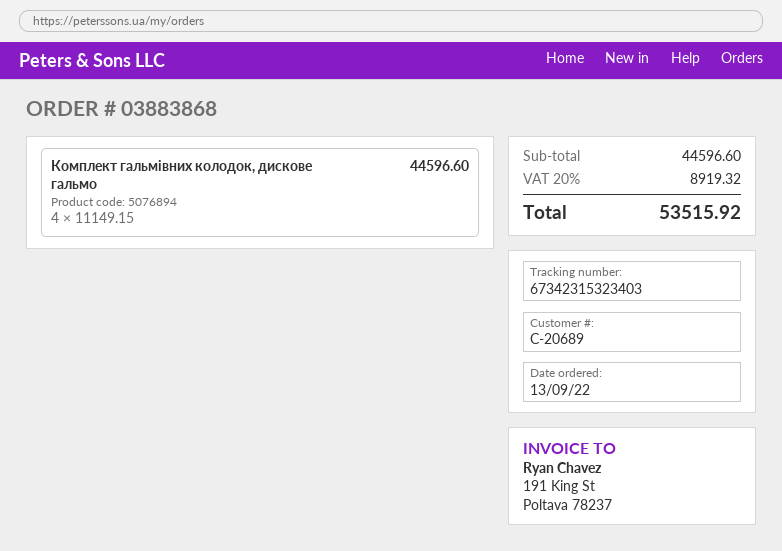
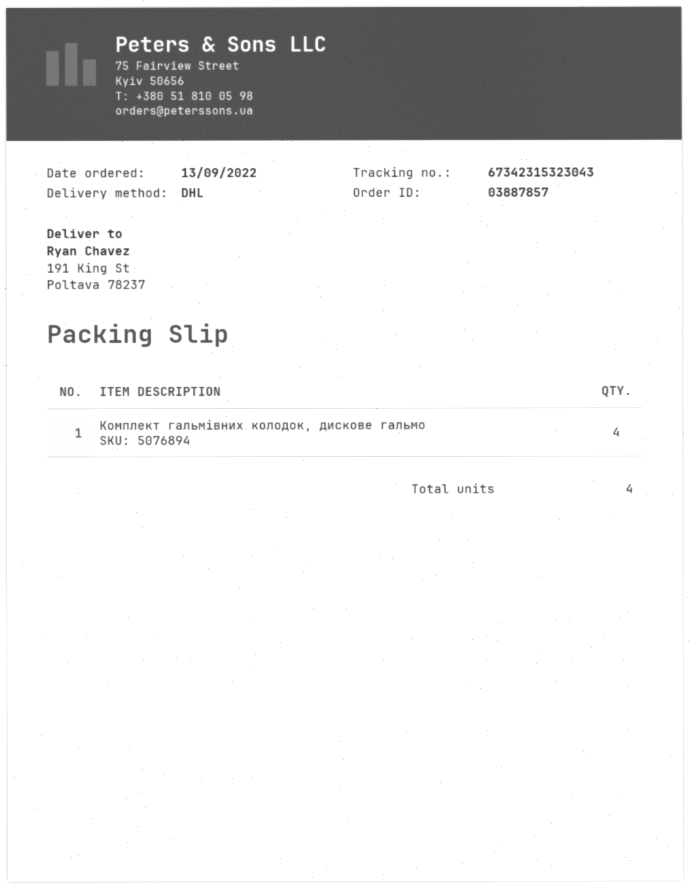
order number: 03883868 -> 03887857
tracking number: 67342315323403 -> 67342315323043

